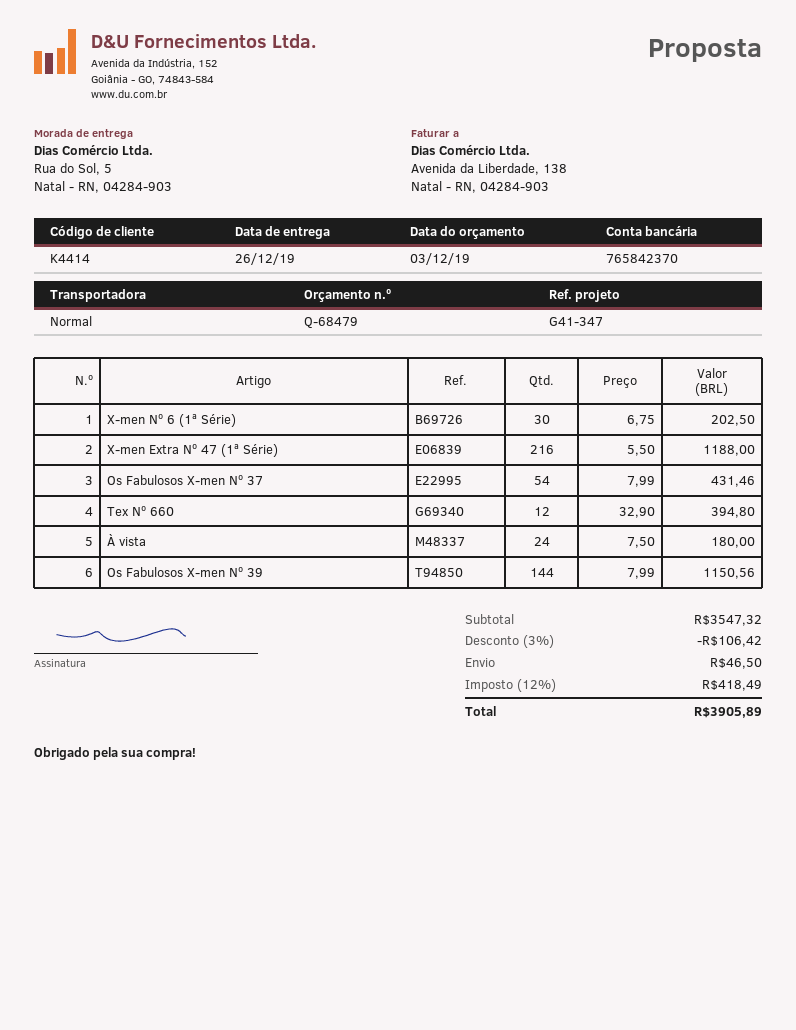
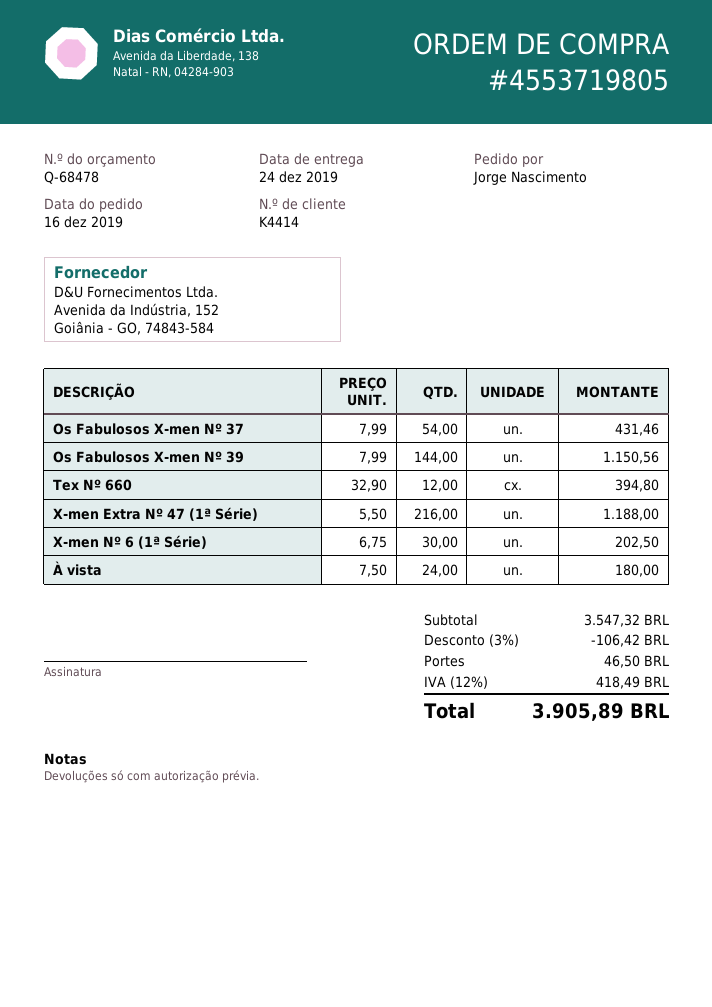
quote number: Q-68479 -> Q-68478
delivery date: 2019-12-26 -> 2019-12-24

